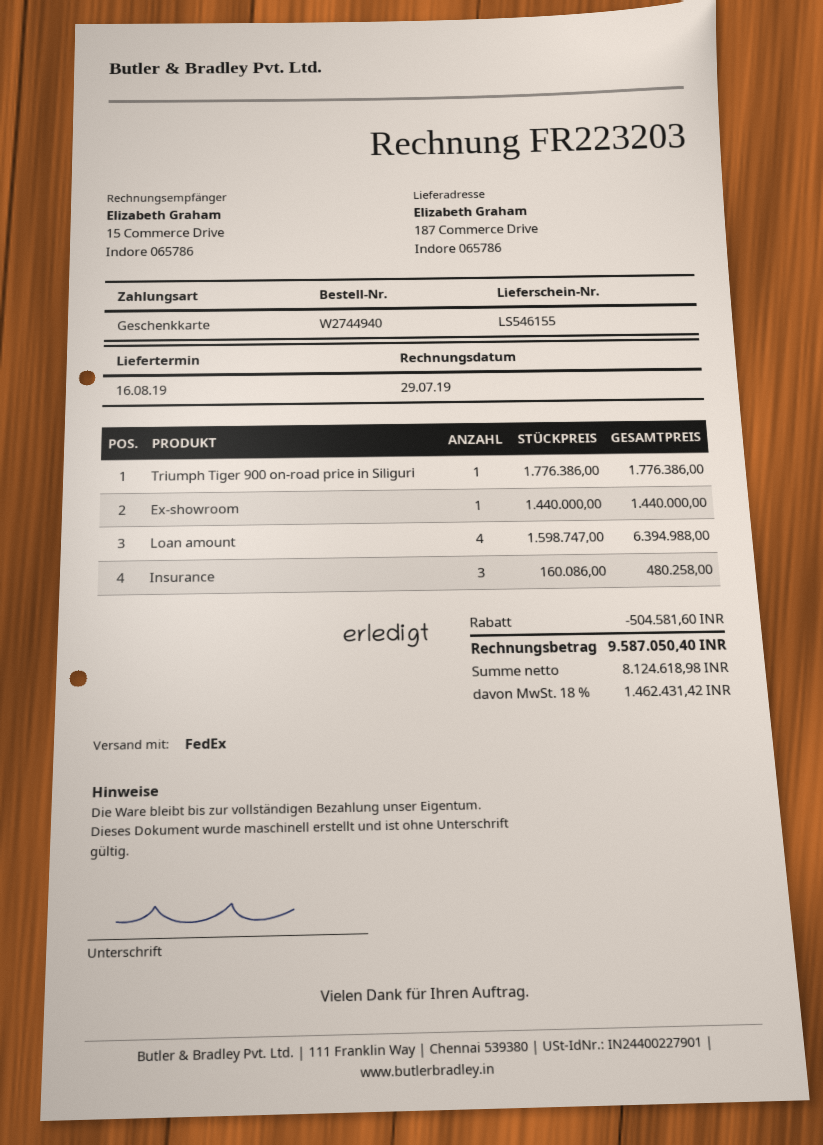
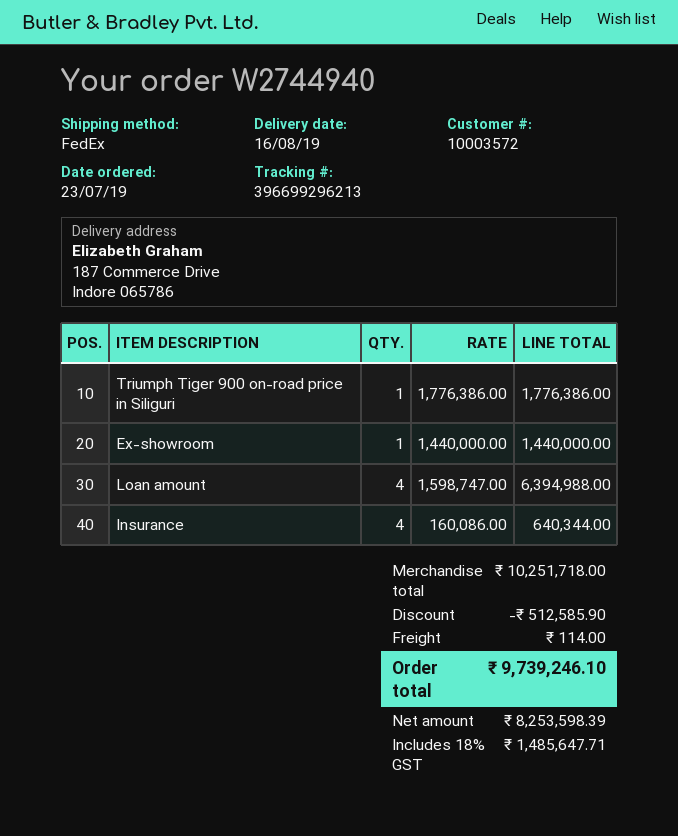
Insurance: 3 x 160086.00 = 480258.00 -> 4 x 160086.00 = 640344.00
discount: 504581.60 -> 512585.90
shipping: none -> 114.00
net: 8124618.98 -> 8253598.39
tax: 18% = 1462431.42 -> 18% = 1485647.71
total: 9587050.40 -> 9739246.10

